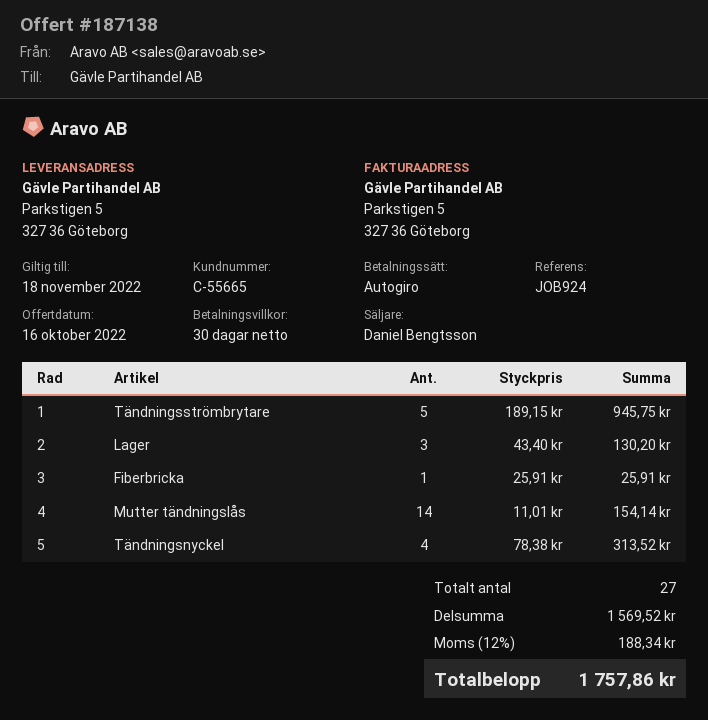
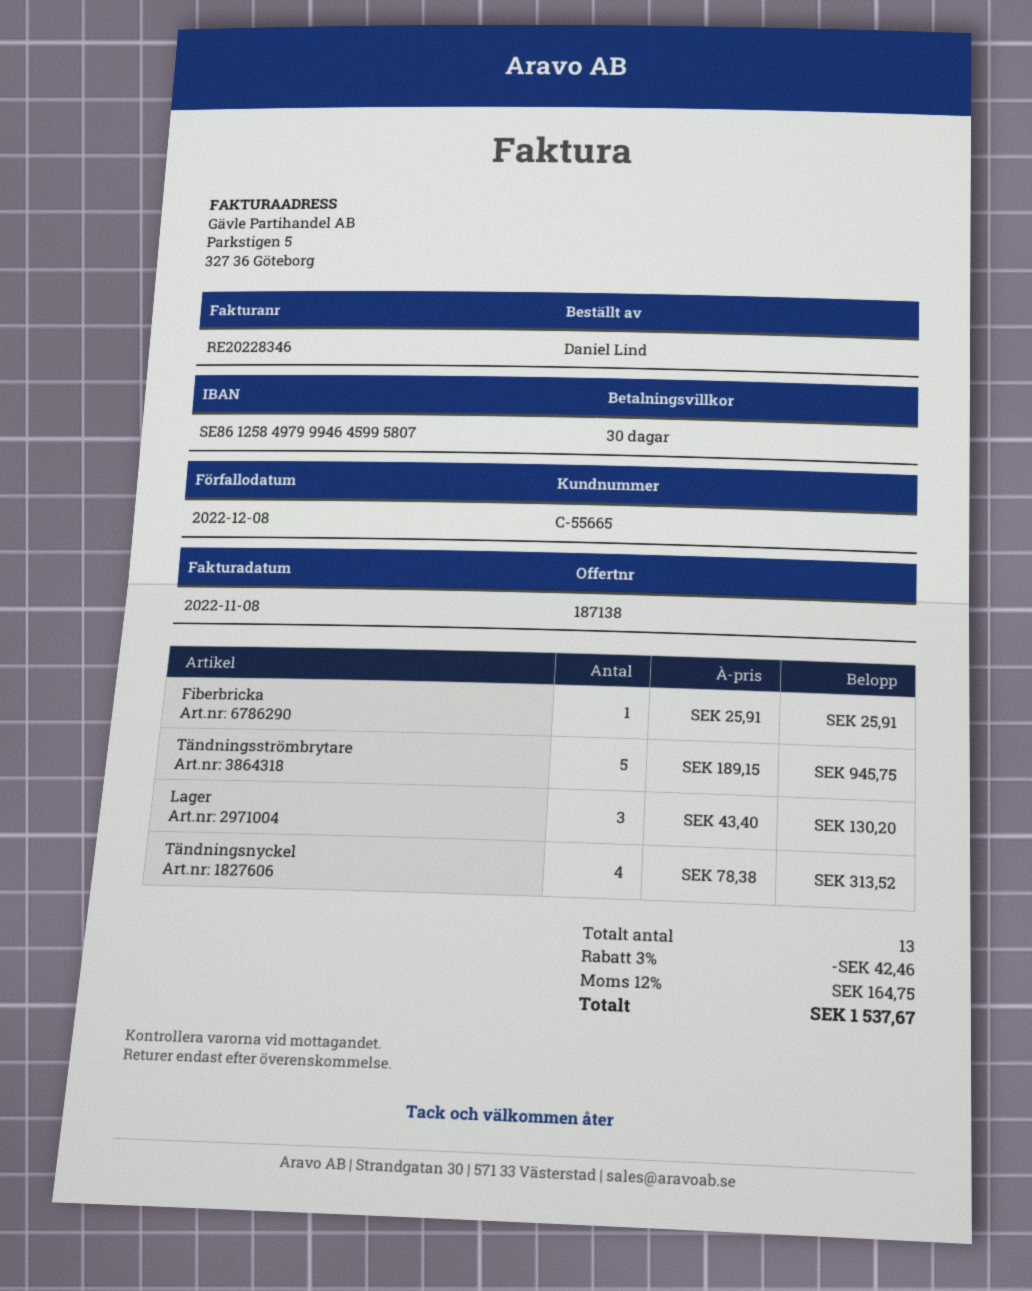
Mutter tändningslås: 14 x 11.01 = 154.14 -> none
total quantity: 27 -> 13
discount: none -> 3% = 42.46
tax: 12% = 188.34 -> 12% = 164.75
total: 1757.86 -> 1537.67

